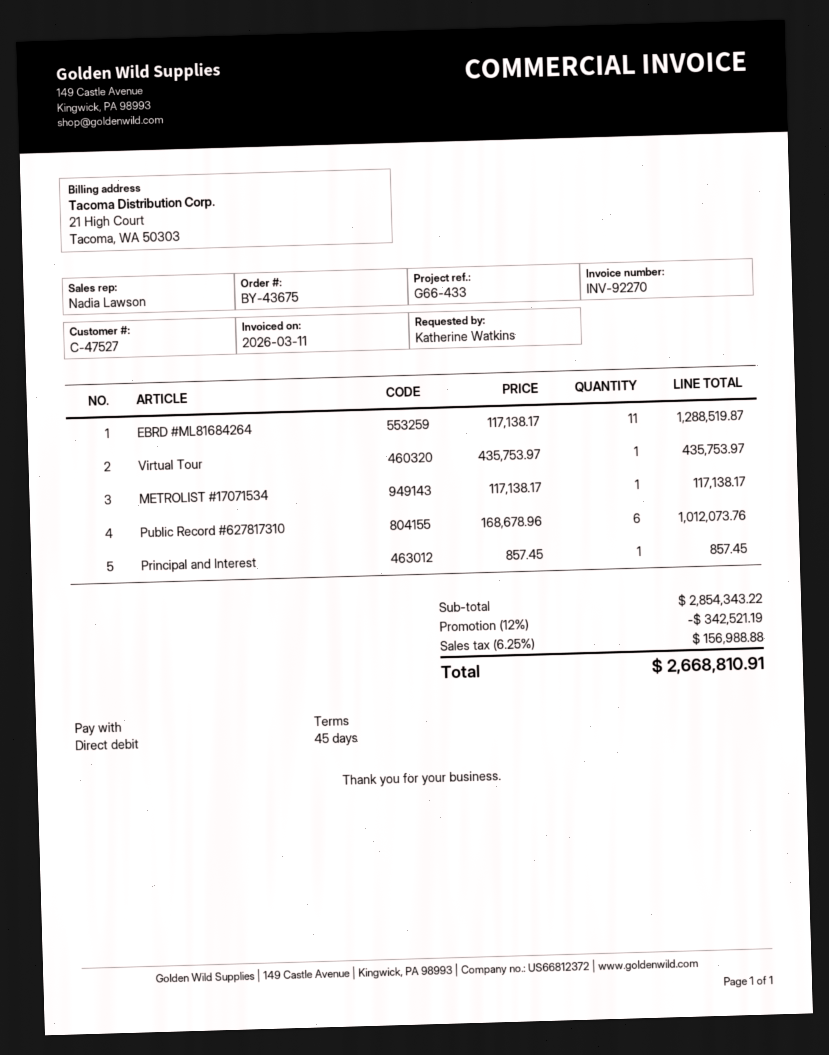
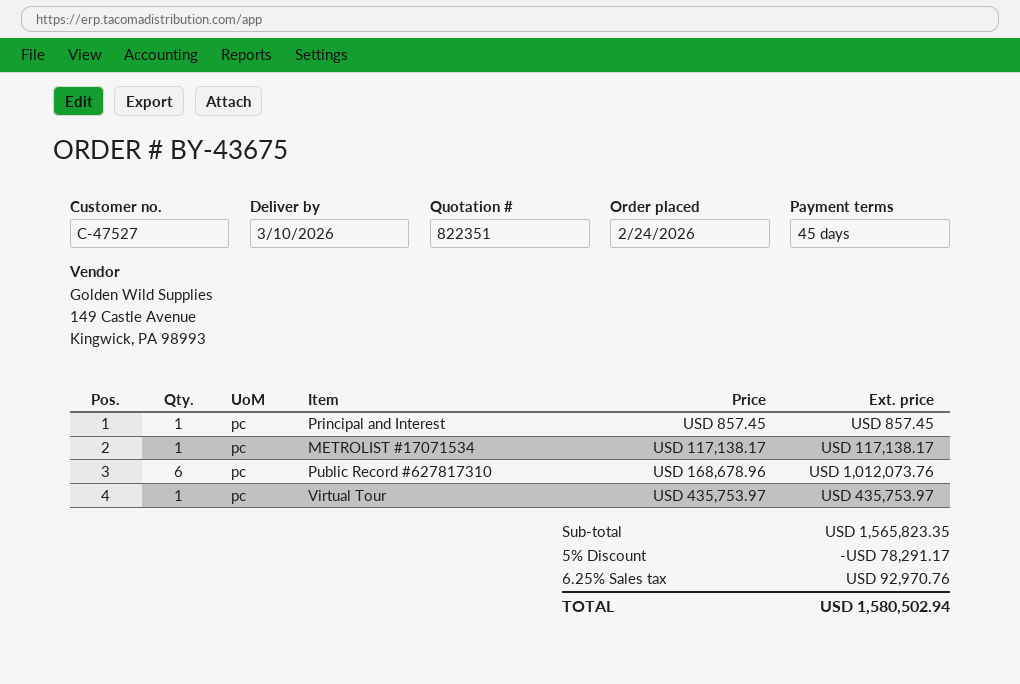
EBRD #ML81684264: 11 x 117138.17 = 1288519.87 -> none
subtotal: 2854343.22 -> 1565823.35
discount: 12% = 342521.19 -> 5% = 78291.17
tax: 6.25% = 156988.88 -> 6.25% = 92970.76
total: 2668810.91 -> 1580502.94

